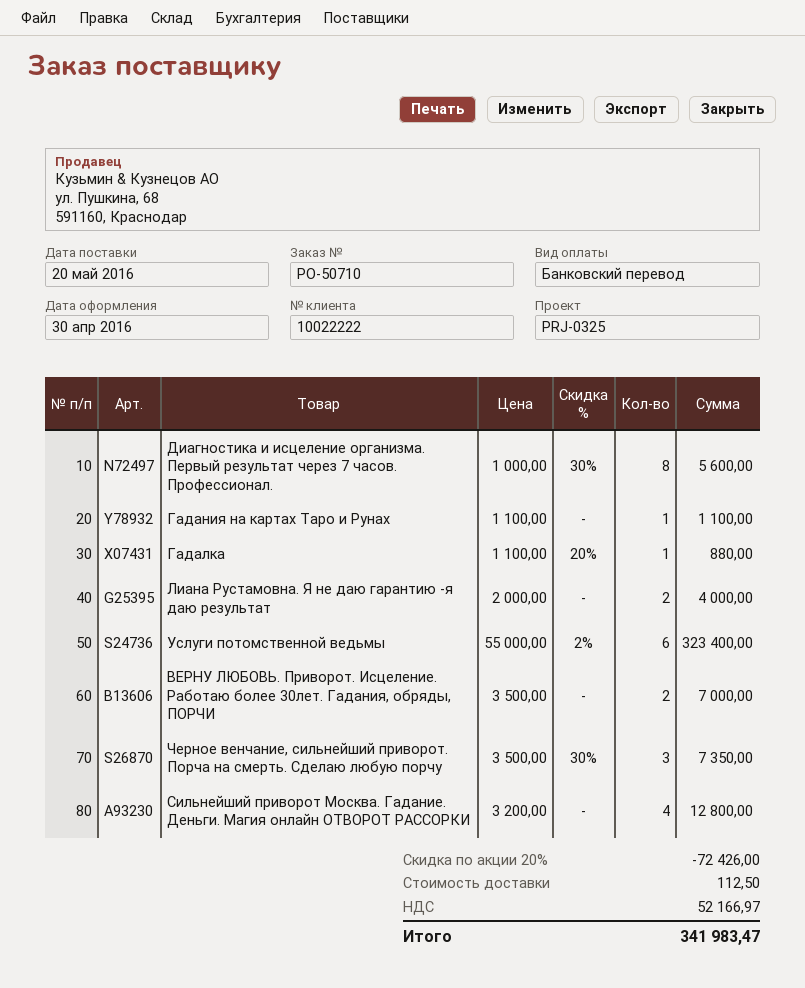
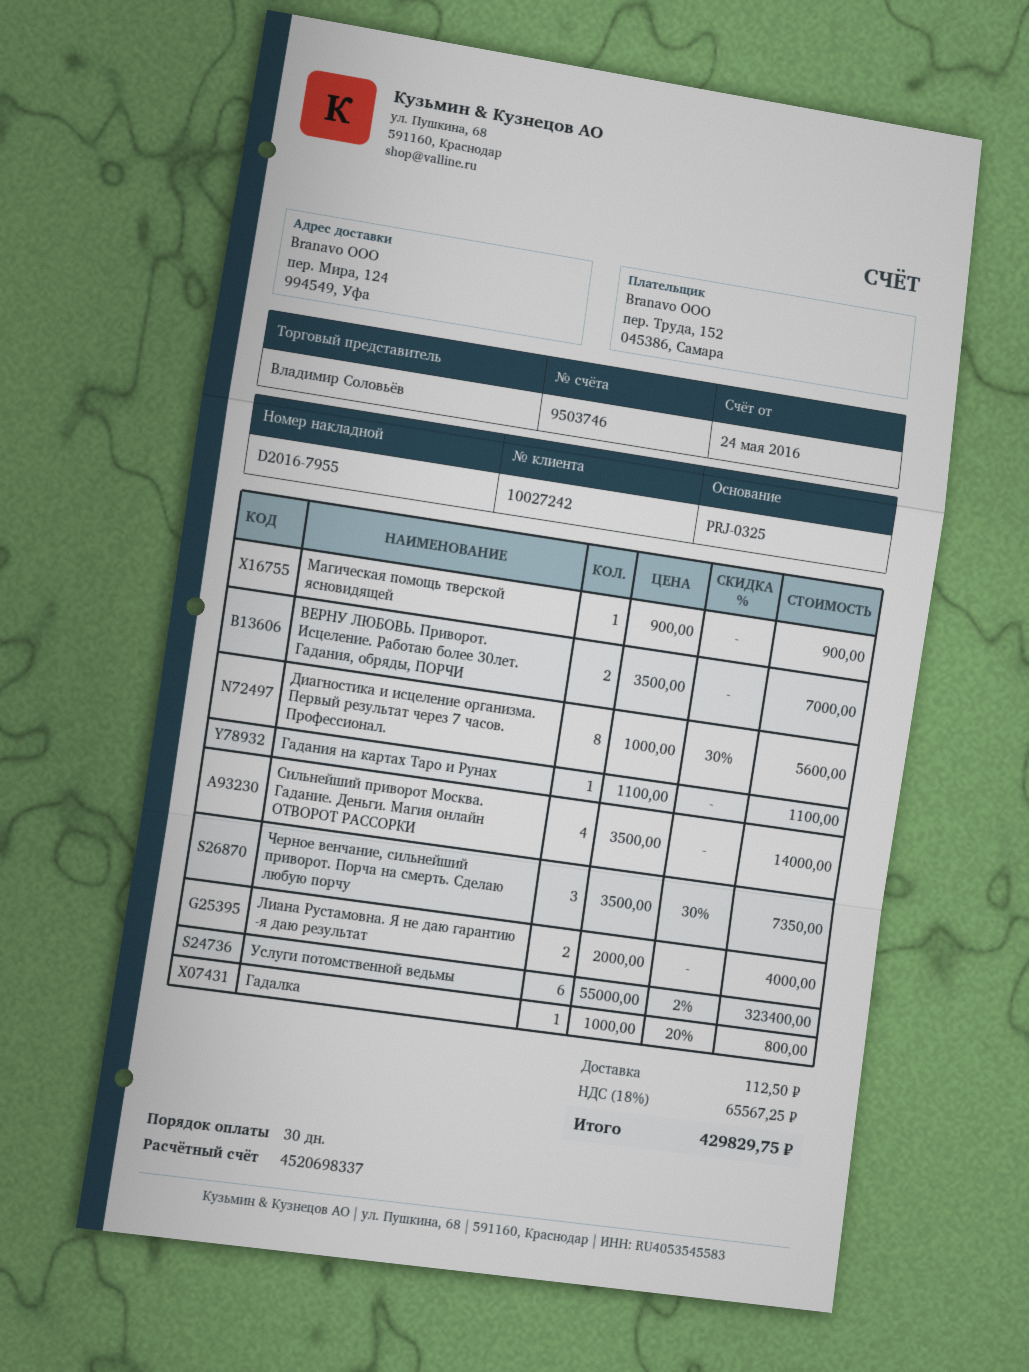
customer number: 10022222 -> 10027242
Гадалка: 1 x 1100.00 - 20% = 880.00 -> 1 x 1000.00 - 20% = 800.00
Сильнейший приворот Москва. Гадание. Деньги. Магия онлайн ОТВОРОТ РАССОРКИ: 4 x 3200.00 = 12800.00 -> 4 x 3500.00 = 14000.00
Магическая помощь тверской ясновидящей: none -> 1 x 900.00 = 900.00
discount: 20% = 72426.00 -> none
tax: 52166.97 -> 65567.25
total: 341983.47 -> 429829.75

